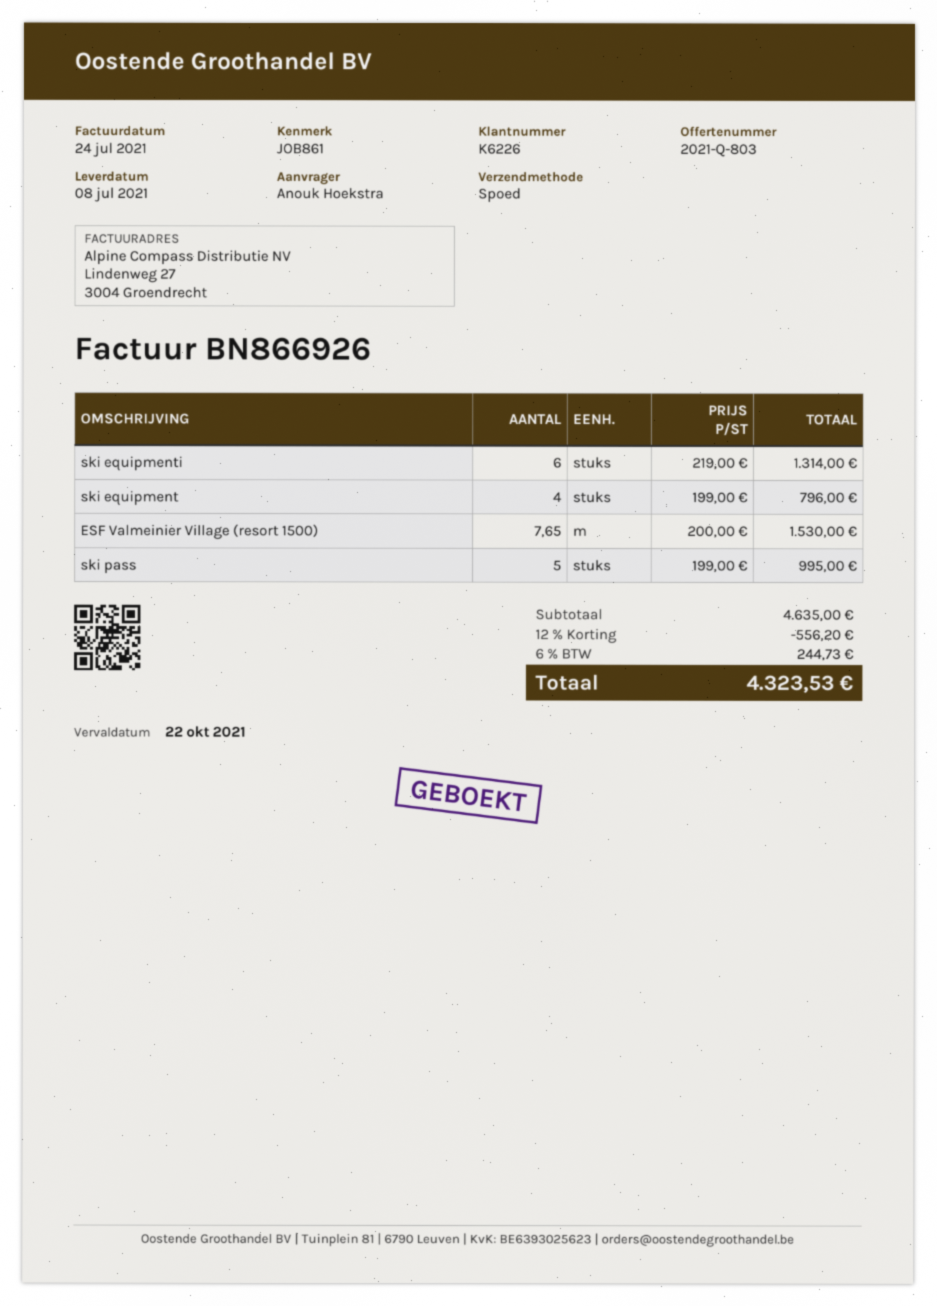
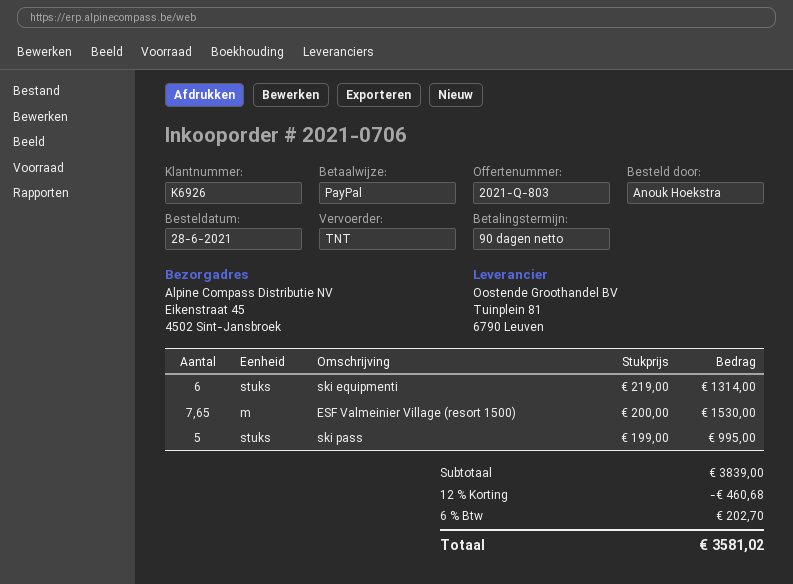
customer number: K6226 -> K6926
shipping method: express -> TNT
ski equipment: 4 x 199.00 = 796.00 -> none
subtotal: 4635.00 -> 3839.00
discount: 12% = 556.20 -> 12% = 460.68
tax: 6% = 244.73 -> 6% = 202.70
total: 4323.53 -> 3581.02

